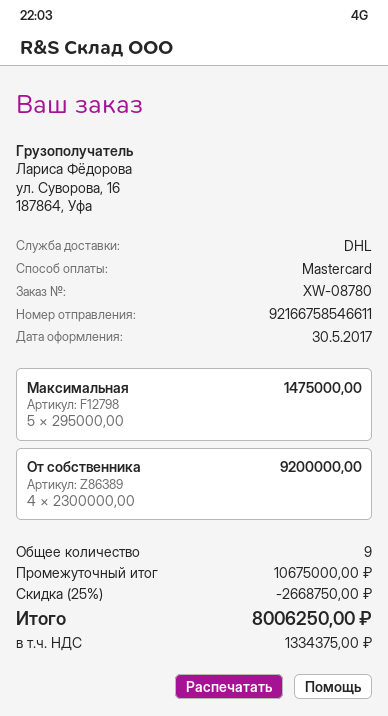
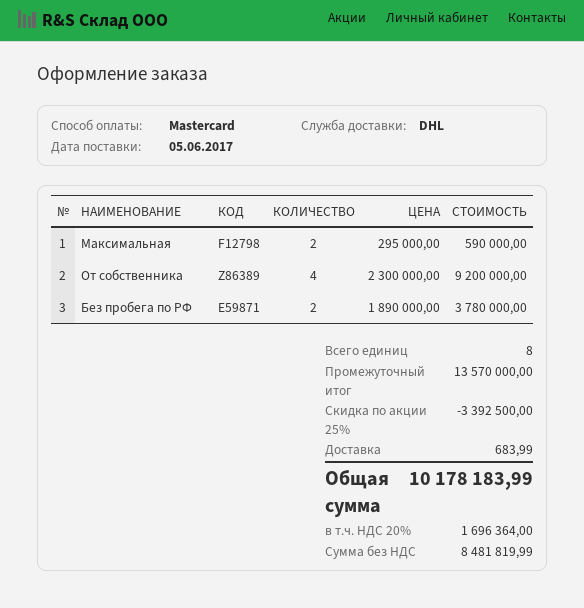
Максимальная: 5 x 295000.00 = 1475000.00 -> 2 x 295000.00 = 590000.00
Без пробега по РФ: none -> 2 x 1890000.00 = 3780000.00
total quantity: 9 -> 8
subtotal: 10675000.00 -> 13570000.00
discount: 25% = 2668750.00 -> 25% = 3392500.00
shipping: none -> 683.99
tax: 1334375.00 -> 1696364.00
total: 8006250.00 -> 10178183.99

